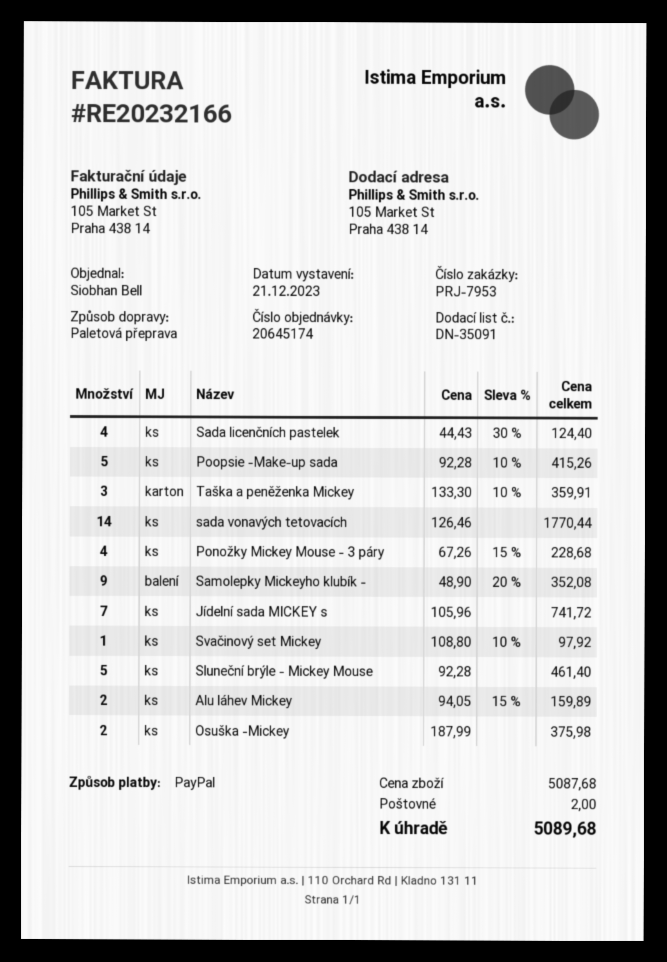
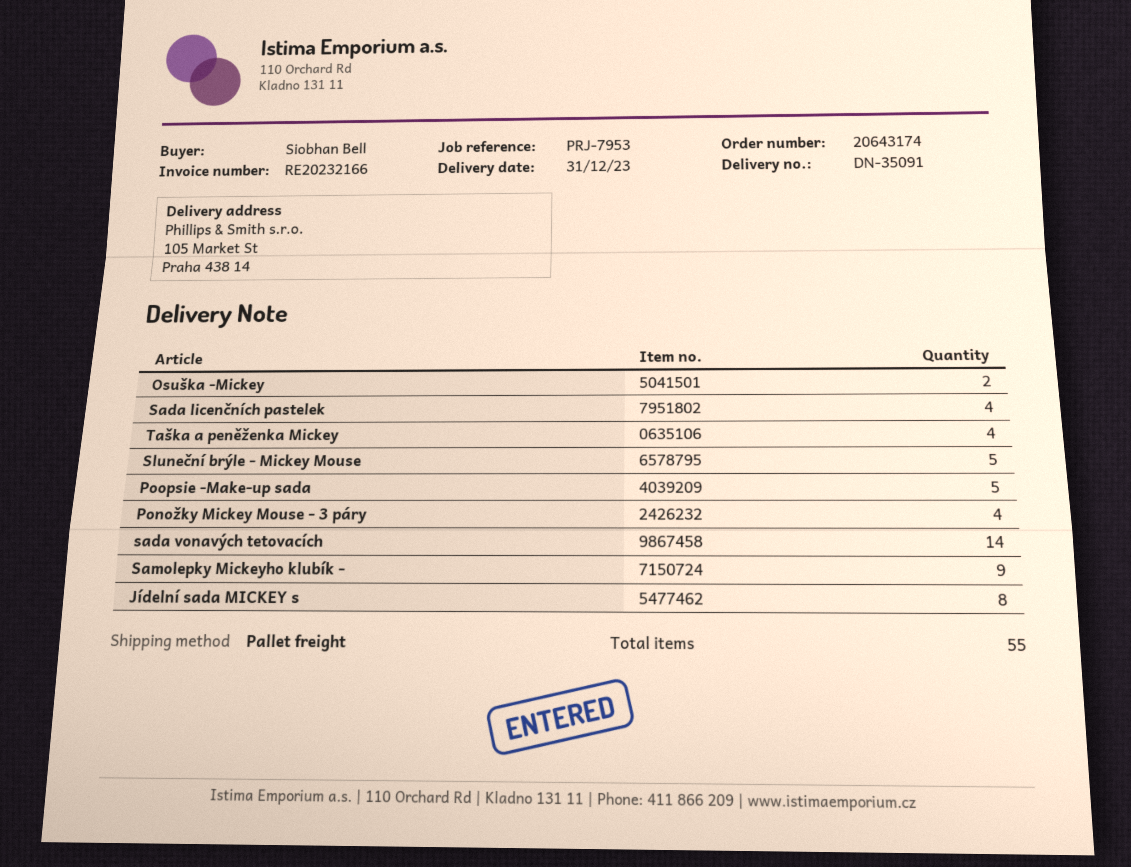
order number: 20645174 -> 20643174
Taška a peněženka Mickey: 3 -> 4
Jídelní sada MICKEY s: 7 -> 8
Svačinový set Mickey: 1 -> none
Alu láhev Mickey: 2 -> none

